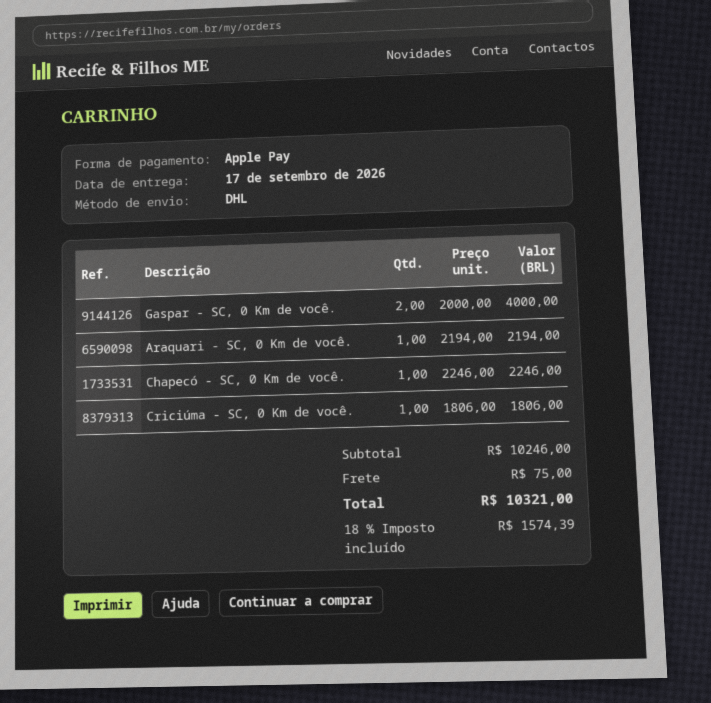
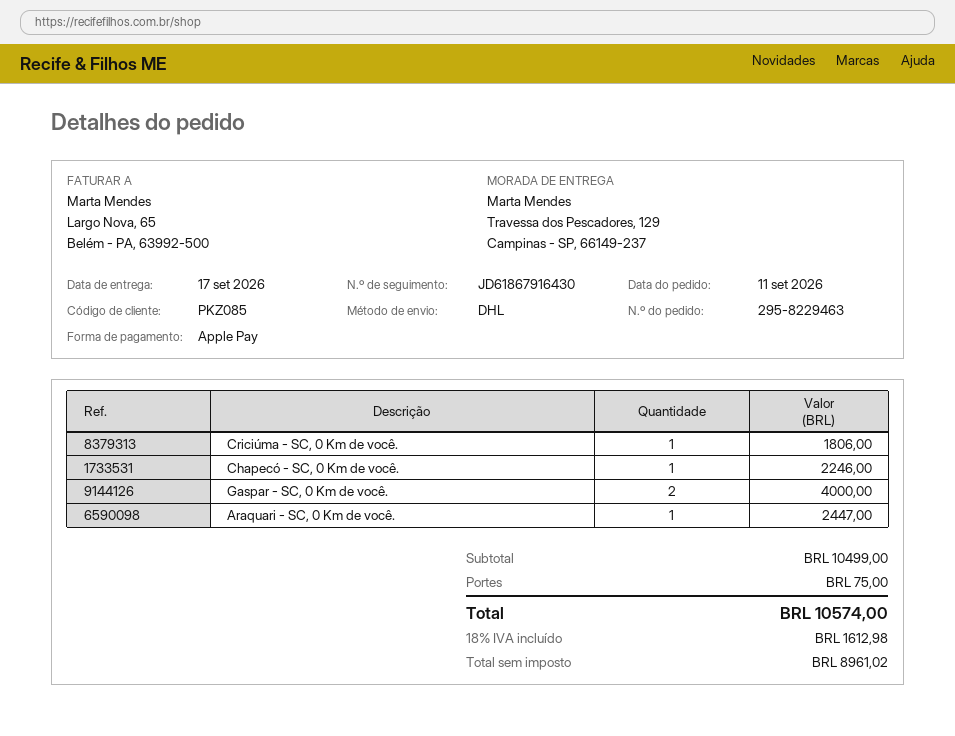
Araquari - SC, 0 Km de você.: 1 for 2194.00 -> 1 for 2447.00
subtotal: 10246.00 -> 10499.00
tax: 18% = 1574.39 -> 18% = 1612.98
total: 10321.00 -> 10574.00

